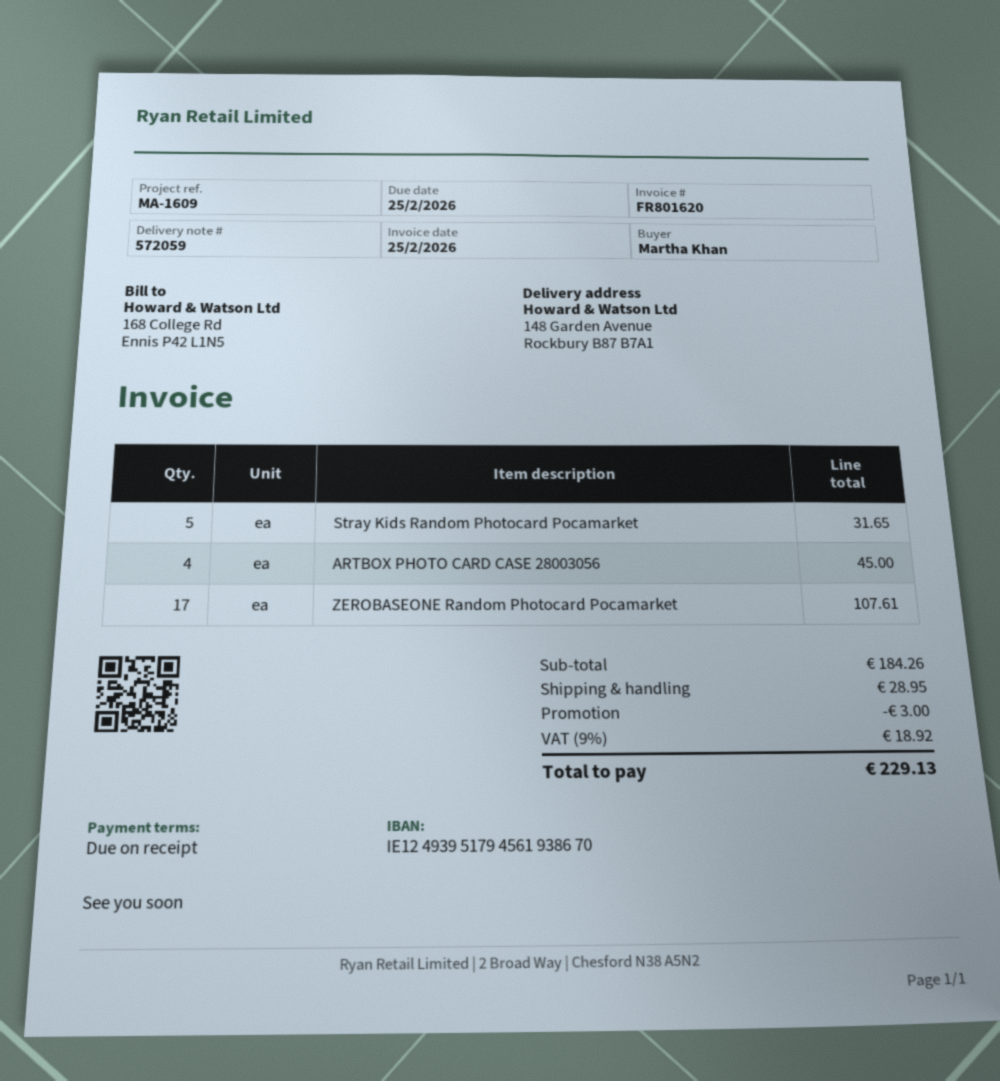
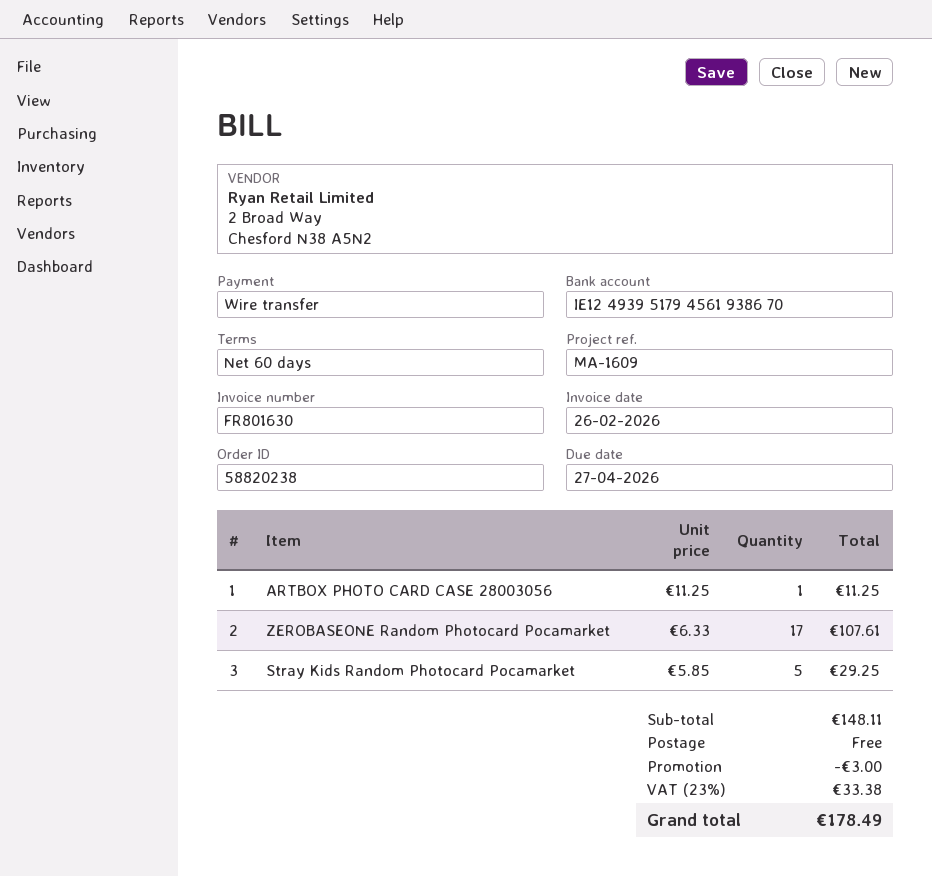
invoice number: FR801620 -> FR801630
invoice date: 2026-02-25 -> 2026-02-26
payment terms: on receipt -> 60 days
due date: 2026-02-25 -> 2026-04-27
Stray Kids Random Photocard Pocamarket: 5 for 31.65 -> 5 for 29.25
ARTBOX PHOTO CARD CASE 28003056: 4 for 45.00 -> 1 for 11.25
subtotal: 184.26 -> 148.11
shipping: 28.95 -> 0.00
tax: 9% = 18.92 -> 23% = 33.38
total: 229.13 -> 178.49

